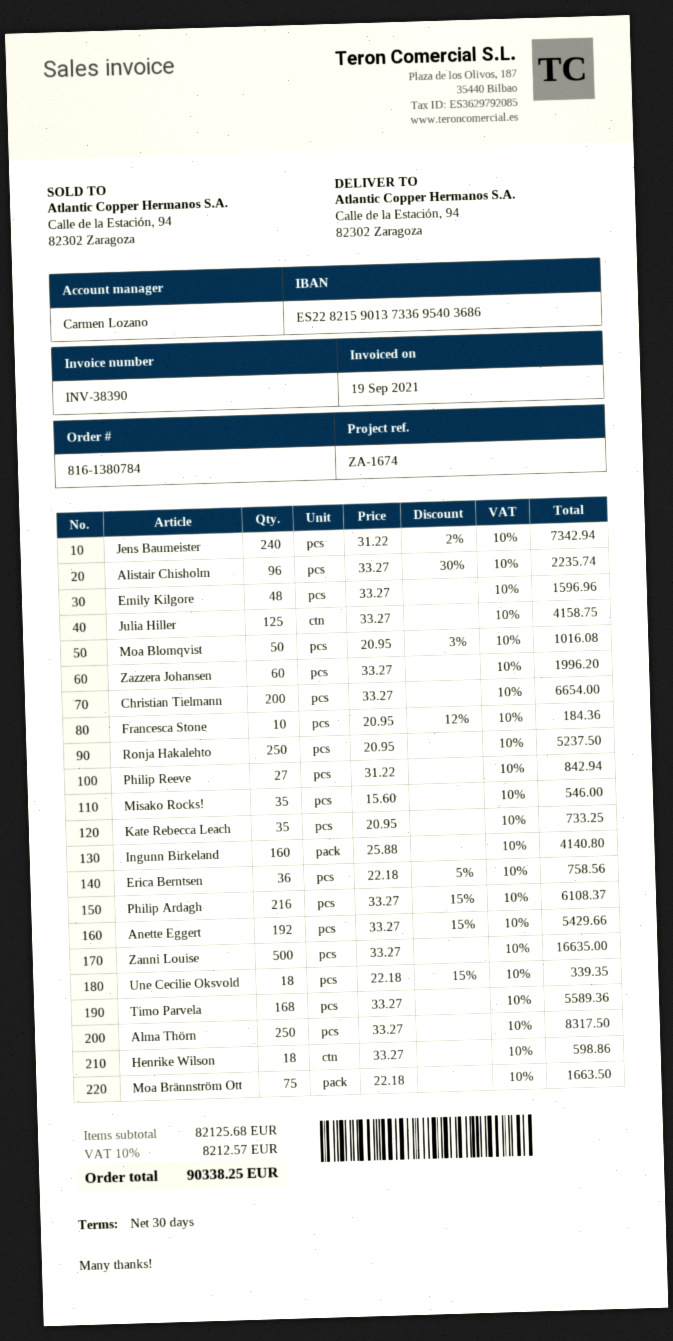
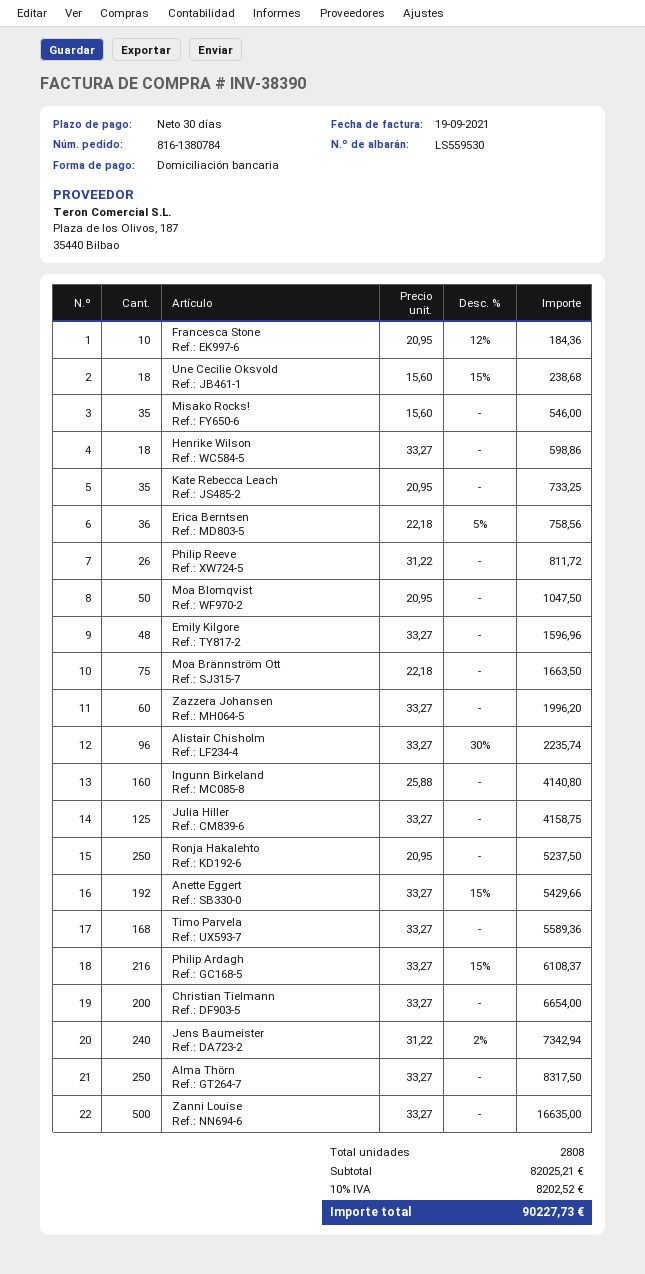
Moa Blomqvist: 50 x 20.95 - 3% = 1016.08 -> 50 x 20.95 = 1047.50
Philip Reeve: 27 x 31.22 = 842.94 -> 26 x 31.22 = 811.72
Une Cecilie Oksvold: 18 x 22.18 - 15% = 339.35 -> 18 x 15.60 - 15% = 238.68
subtotal: 82125.68 -> 82025.21
tax: 10% = 8212.57 -> 10% = 8202.52
total: 90338.25 -> 90227.73

